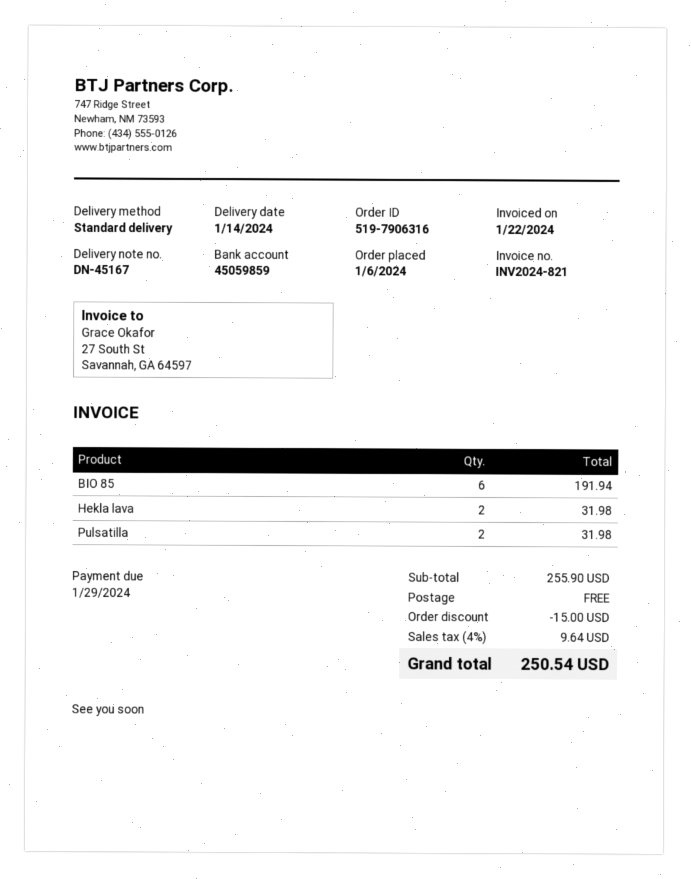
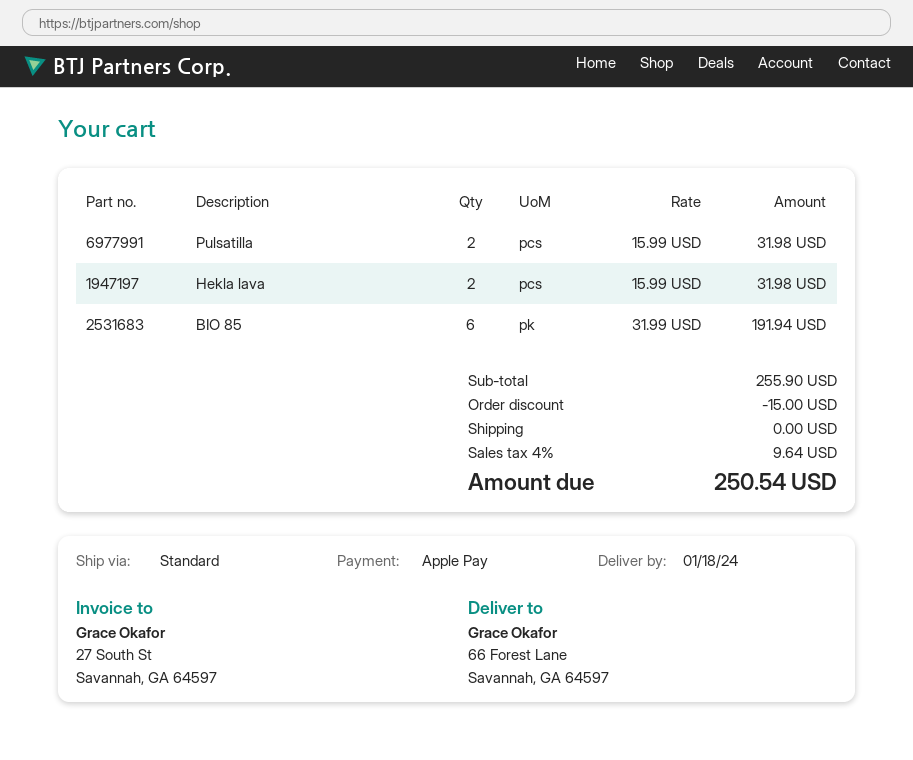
delivery date: 2024-01-14 -> 2024-01-18

